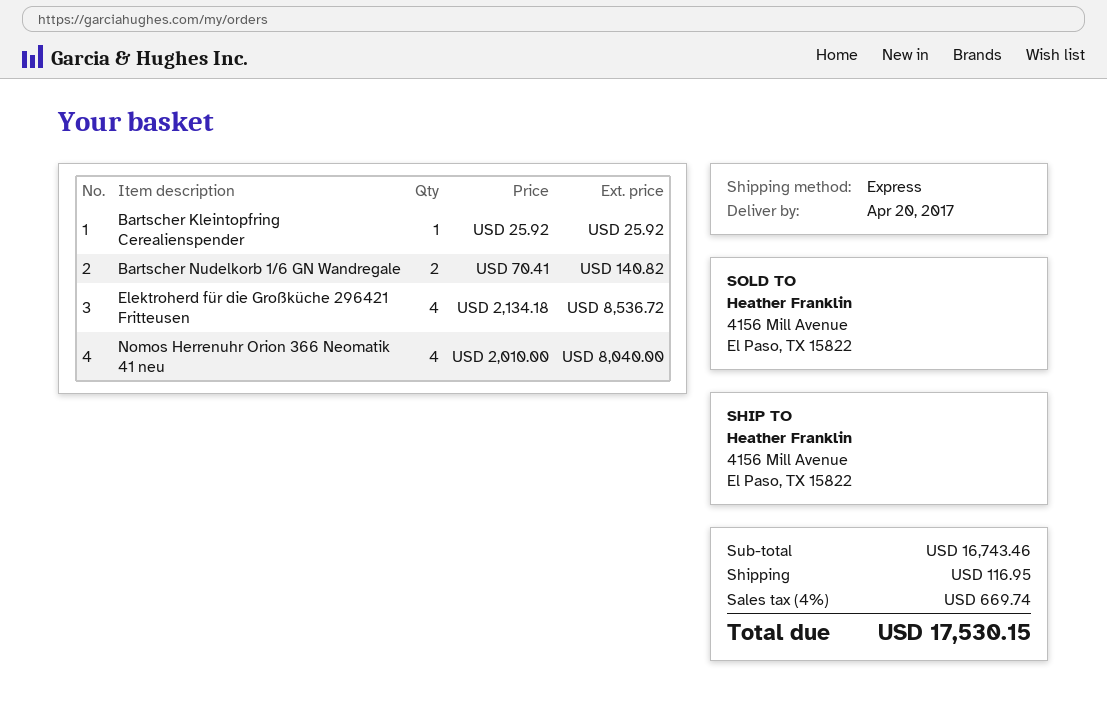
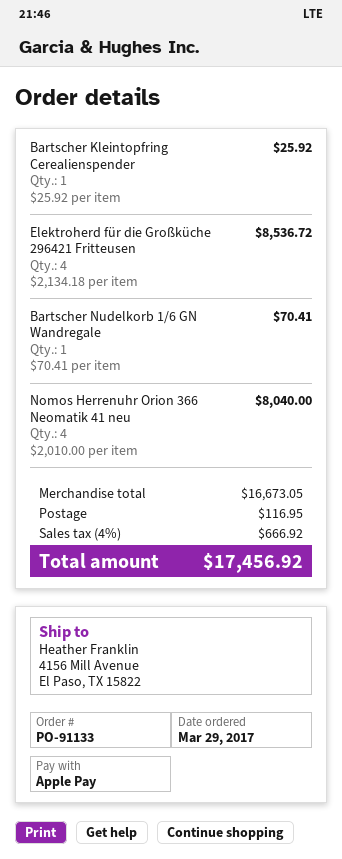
Bartscher Nudelkorb 1/6 GN Wandregale: 2 x 70.41 = 140.82 -> 1 x 70.41 = 70.41
subtotal: 16743.46 -> 16673.05
tax: 4% = 669.74 -> 4% = 666.92
total: 17530.15 -> 17456.92

